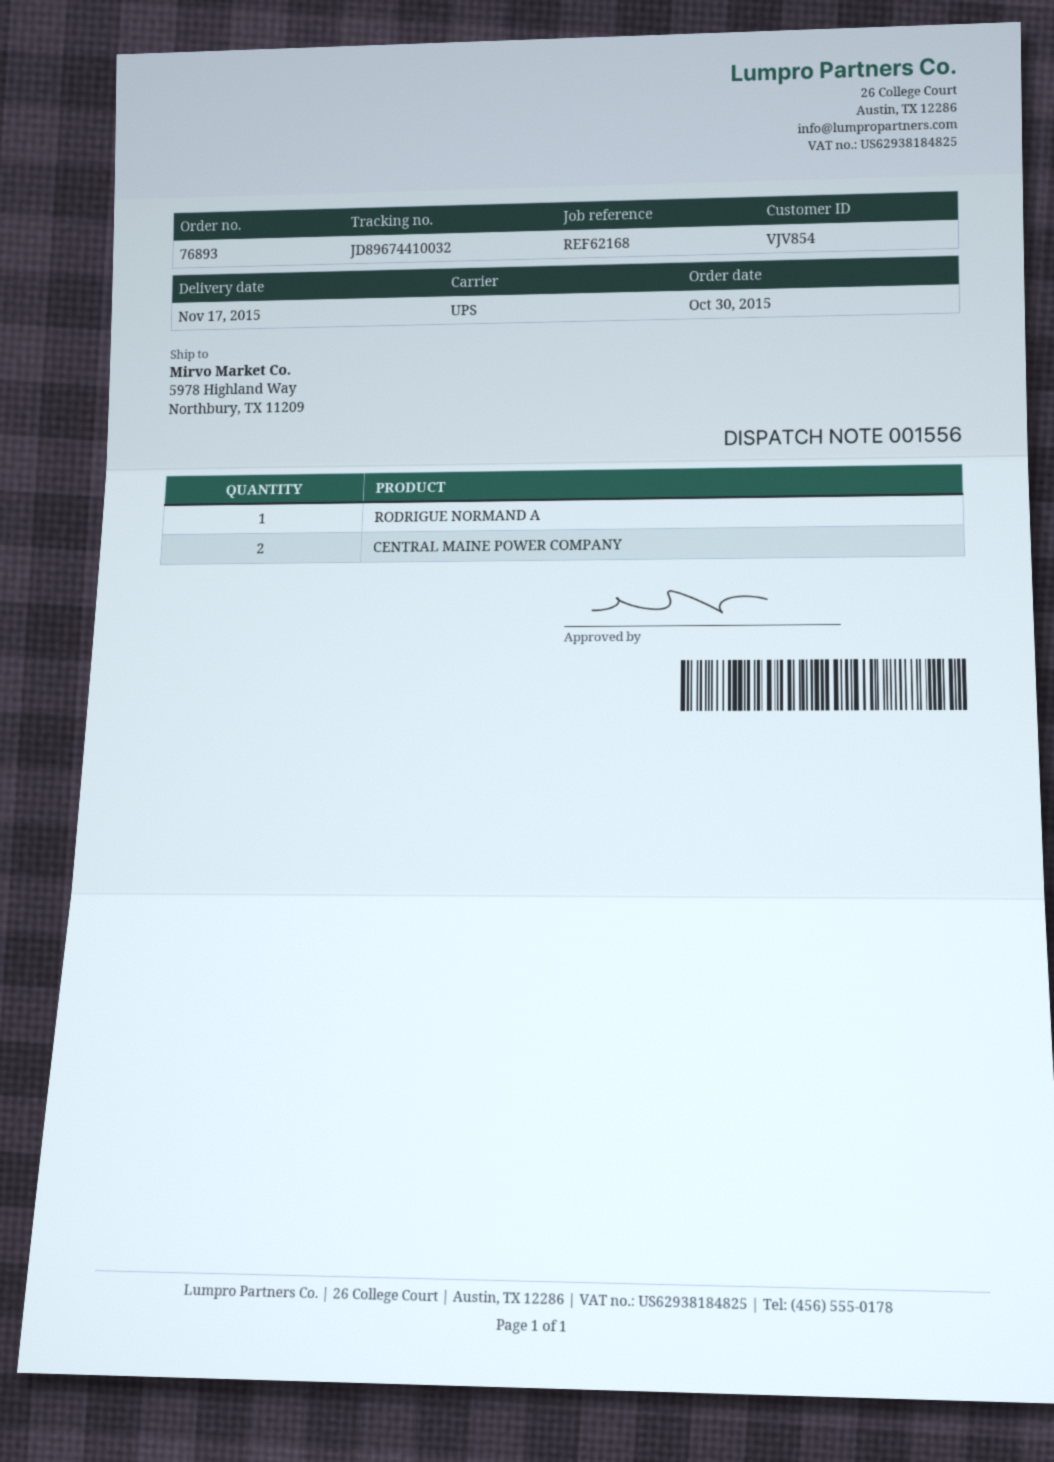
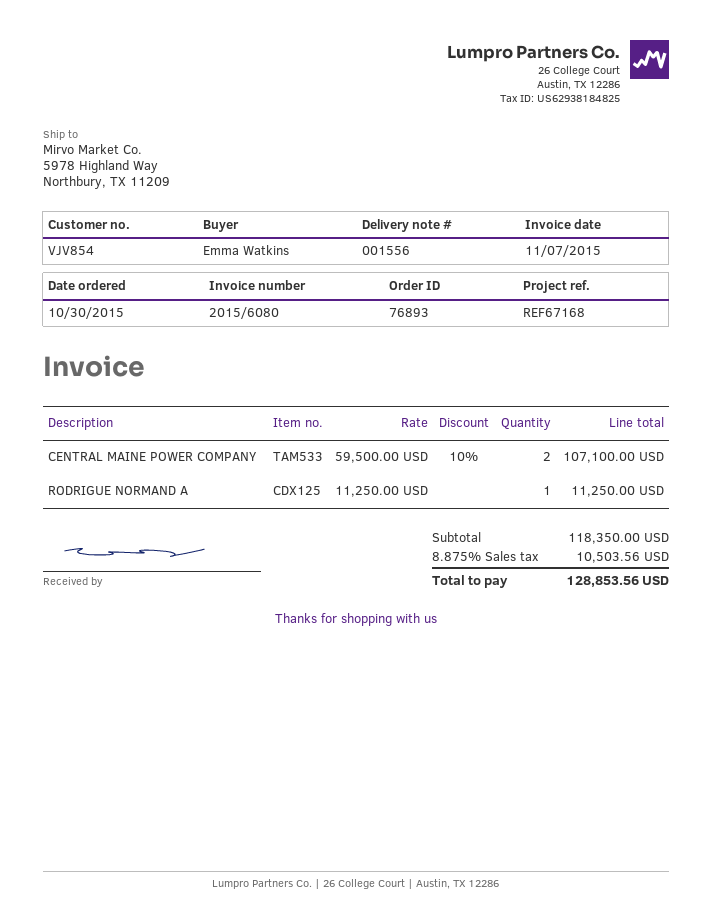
reference: REF62168 -> REF67168

